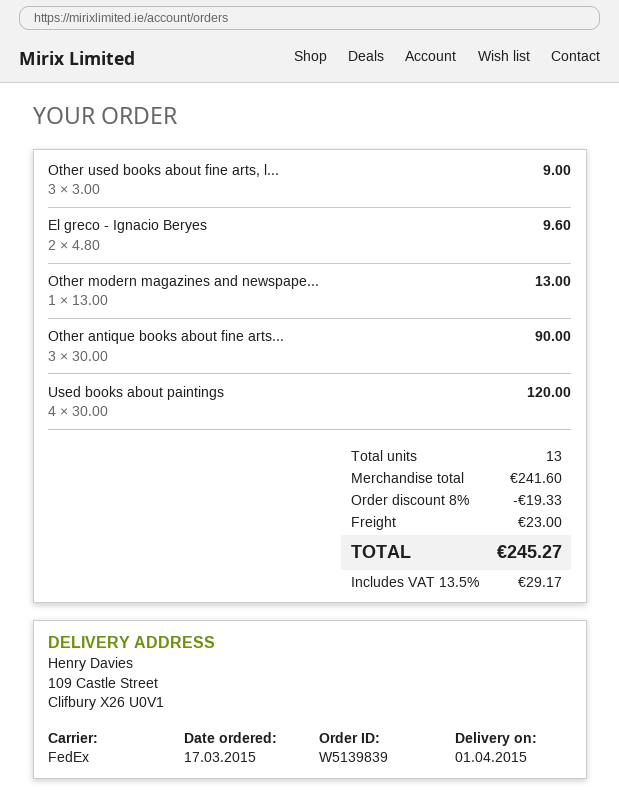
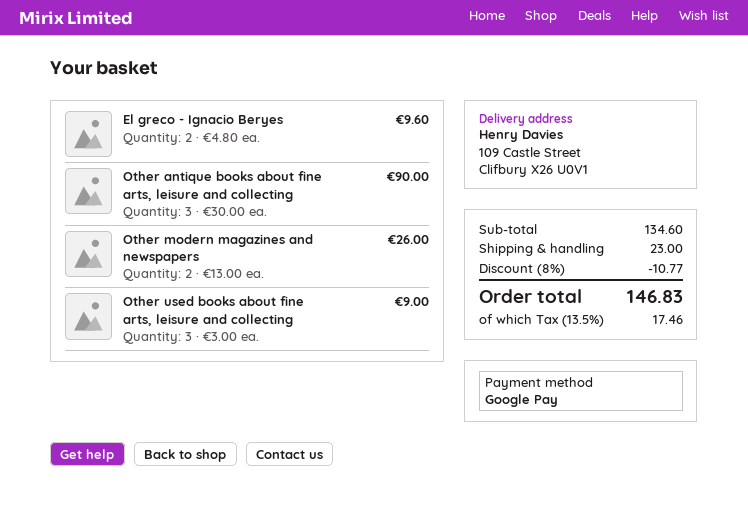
Other modern magazines and newspape...: 1 x 13.00 = 13.00 -> 2 x 13.00 = 26.00
Used books about paintings: 4 x 30.00 = 120.00 -> none
subtotal: 241.60 -> 134.60
discount: 8% = 19.33 -> 8% = 10.77
tax: 13.5% = 29.17 -> 13.5% = 17.46
total: 245.27 -> 146.83

